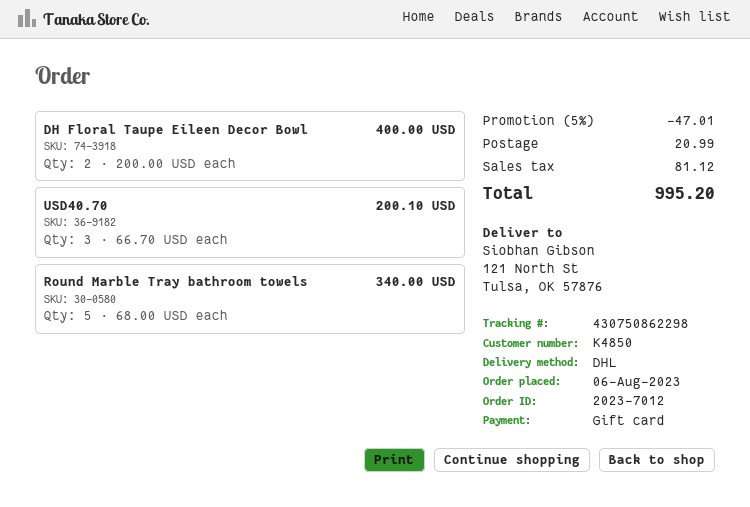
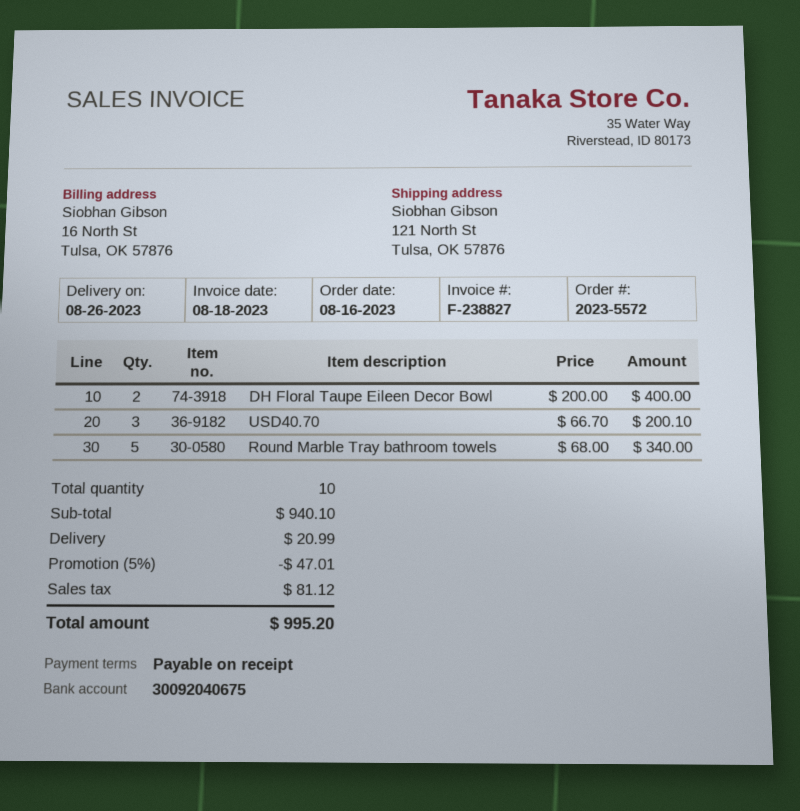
order number: 2023-7012 -> 2023-5572
order date: 2023-08-06 -> 2023-08-16

